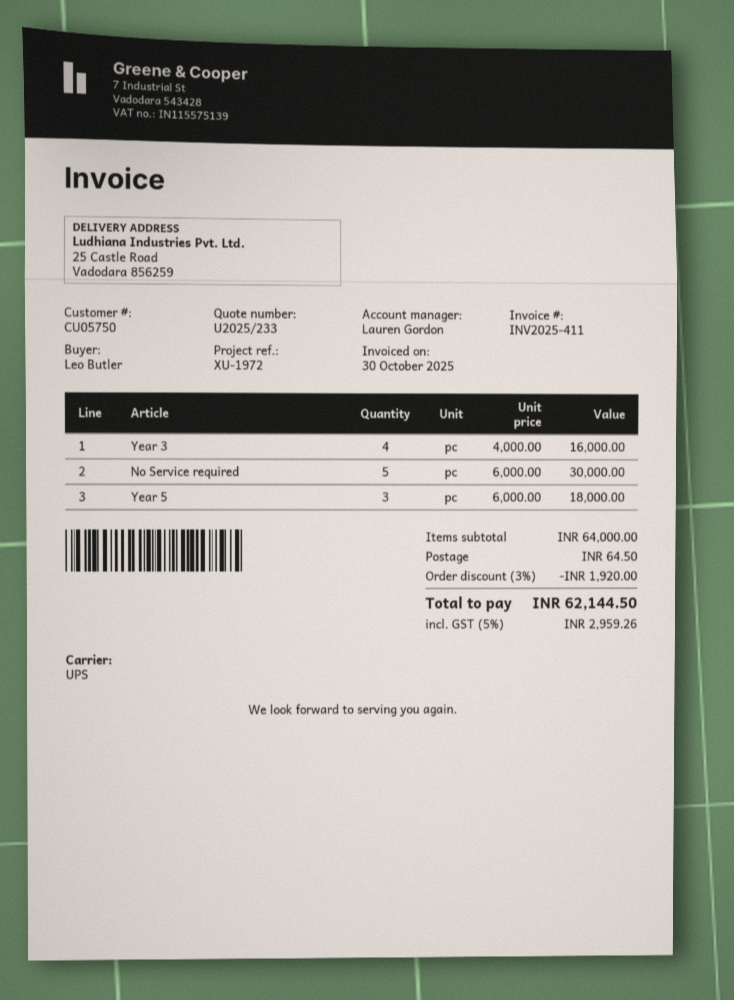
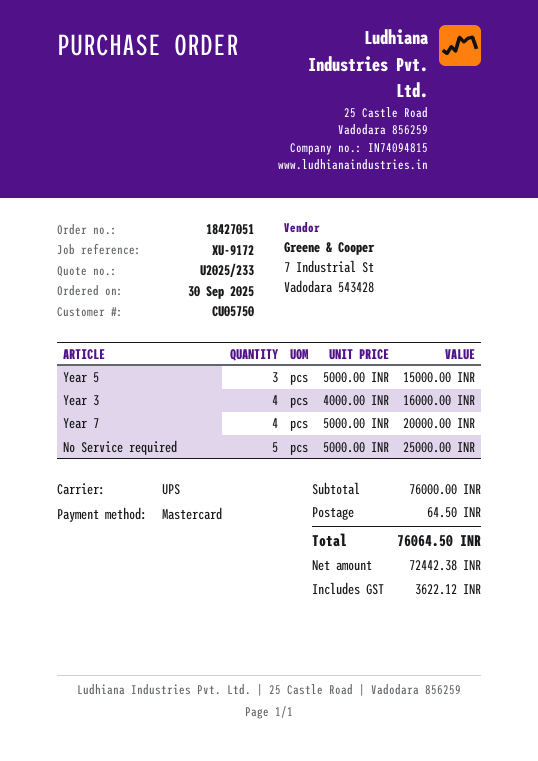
reference: XU-1972 -> XU-9172
No Service required: 5 x 6000.00 = 30000.00 -> 5 x 5000.00 = 25000.00
Year 5: 3 x 6000.00 = 18000.00 -> 3 x 5000.00 = 15000.00
Year 7: none -> 4 x 5000.00 = 20000.00
subtotal: 64000.00 -> 76000.00
discount: 3% = 1920.00 -> none
tax: 2959.26 -> 3622.12
total: 62144.50 -> 76064.50

